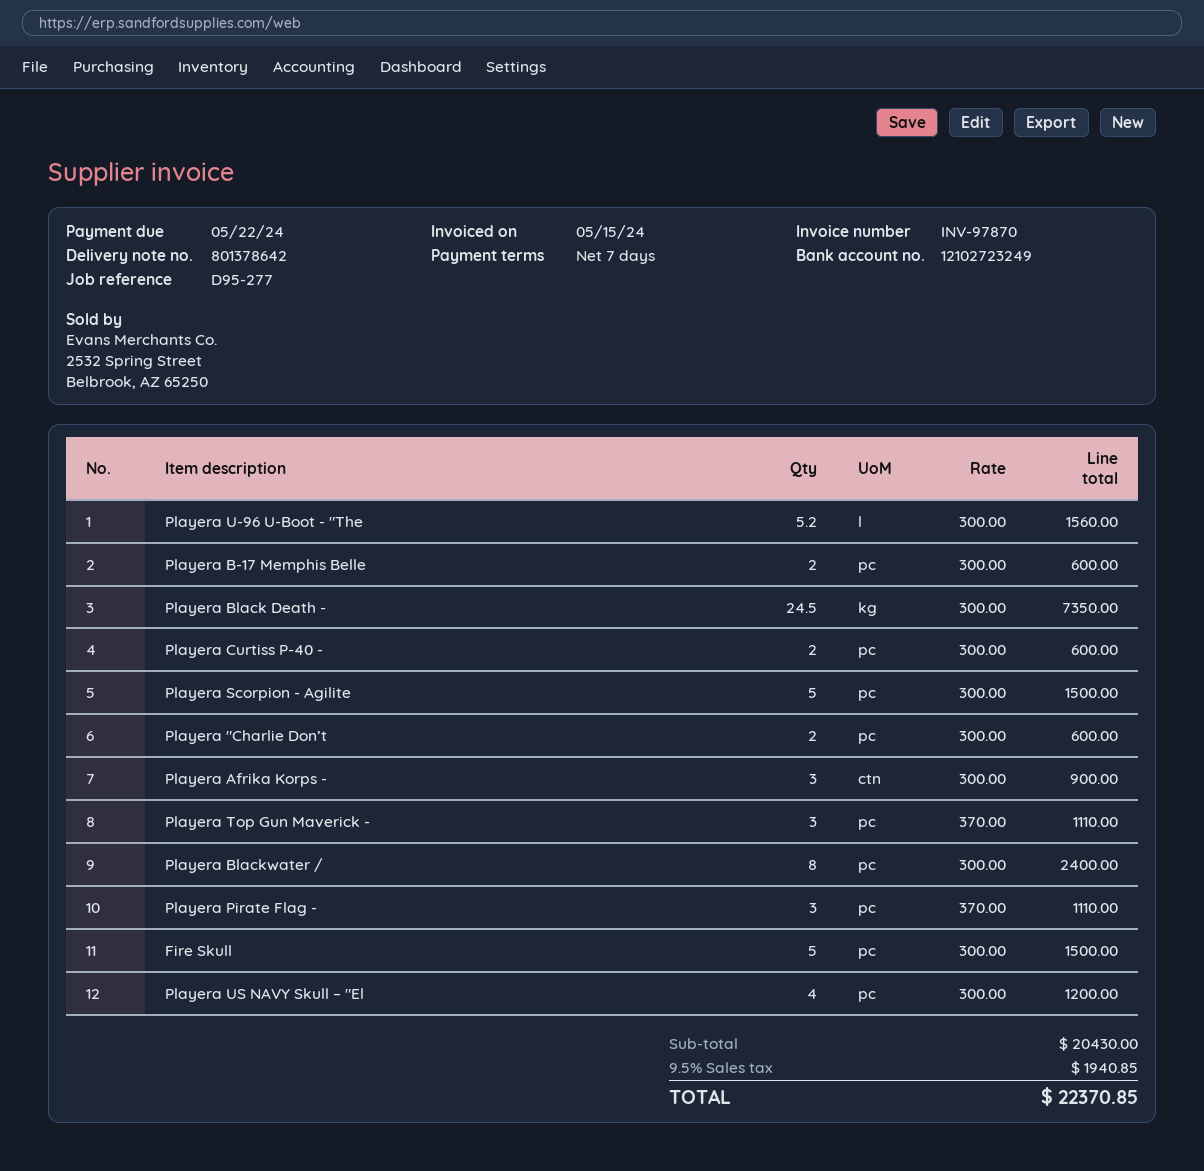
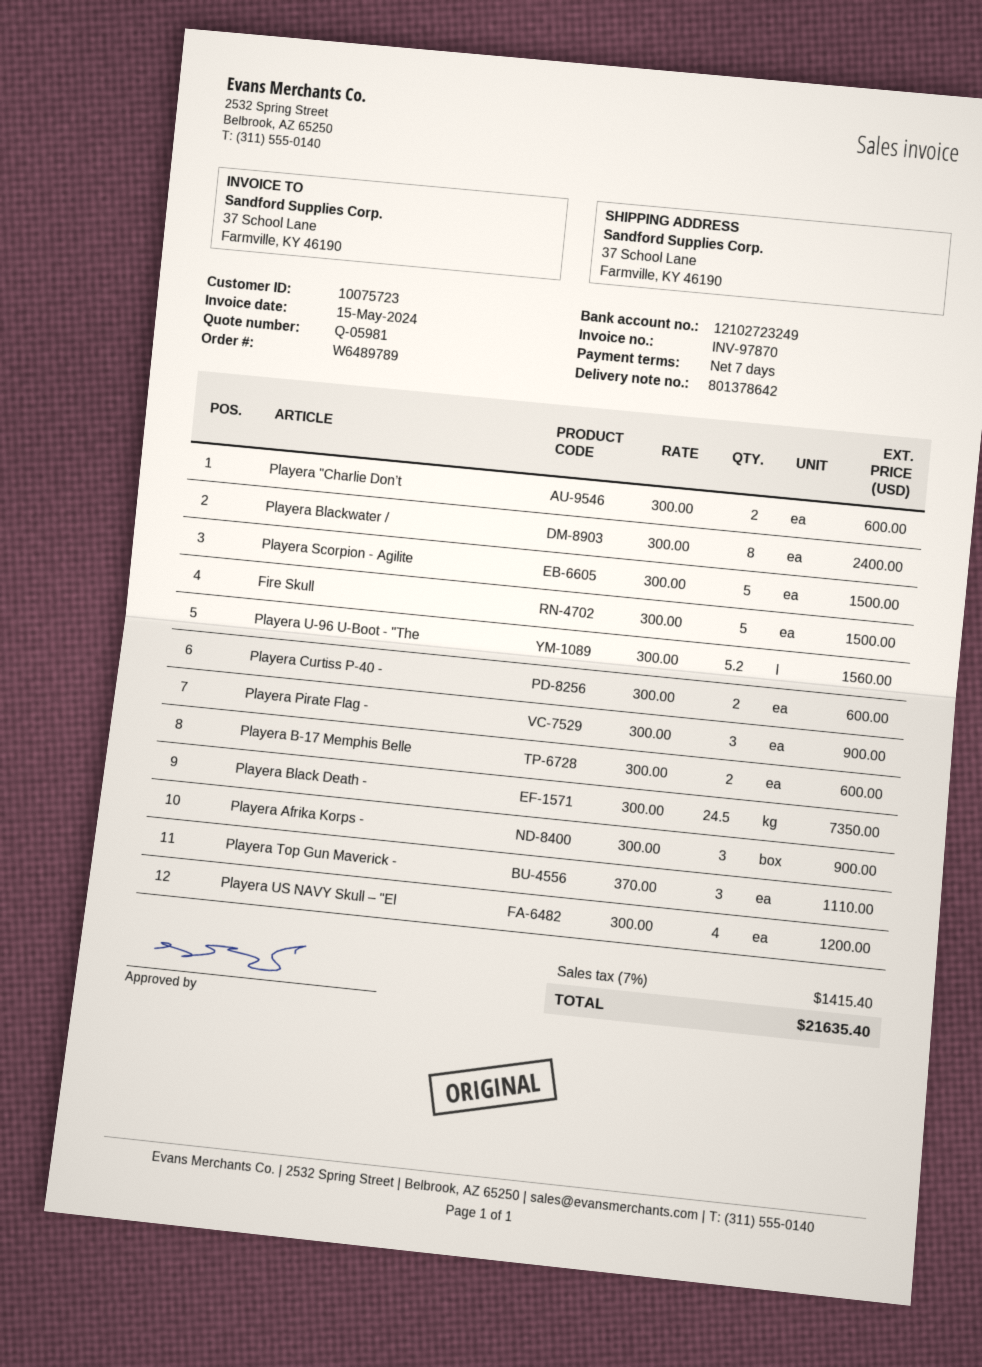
Playera Pirate Flag -: 3 x 370.00 = 1110.00 -> 3 x 300.00 = 900.00
tax: 9.5% = 1940.85 -> 7% = 1415.40
total: 22370.85 -> 21635.40

